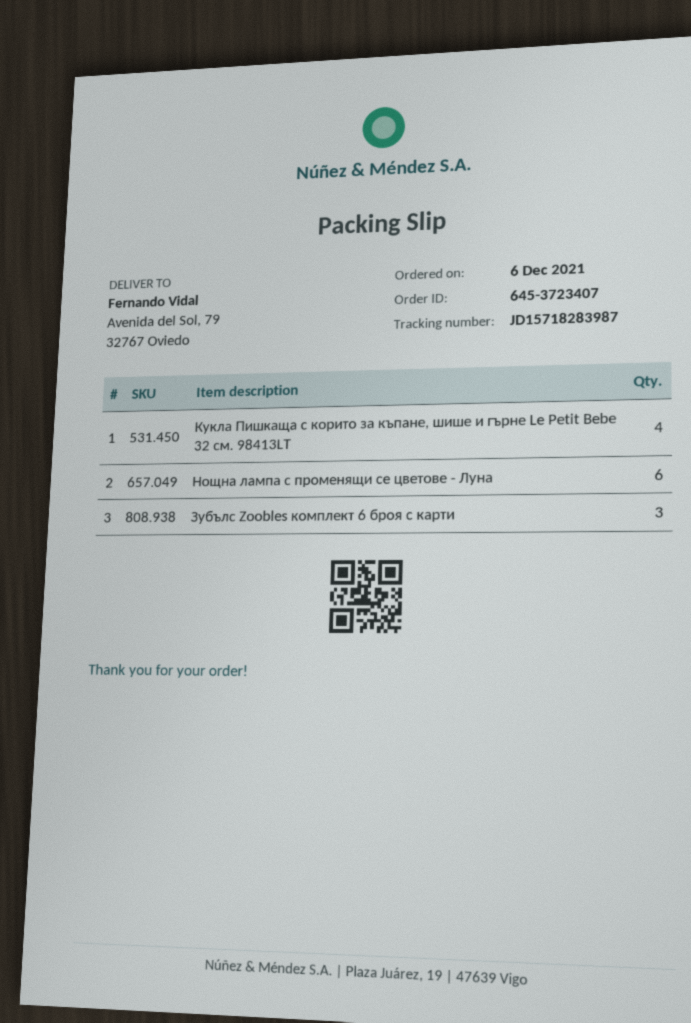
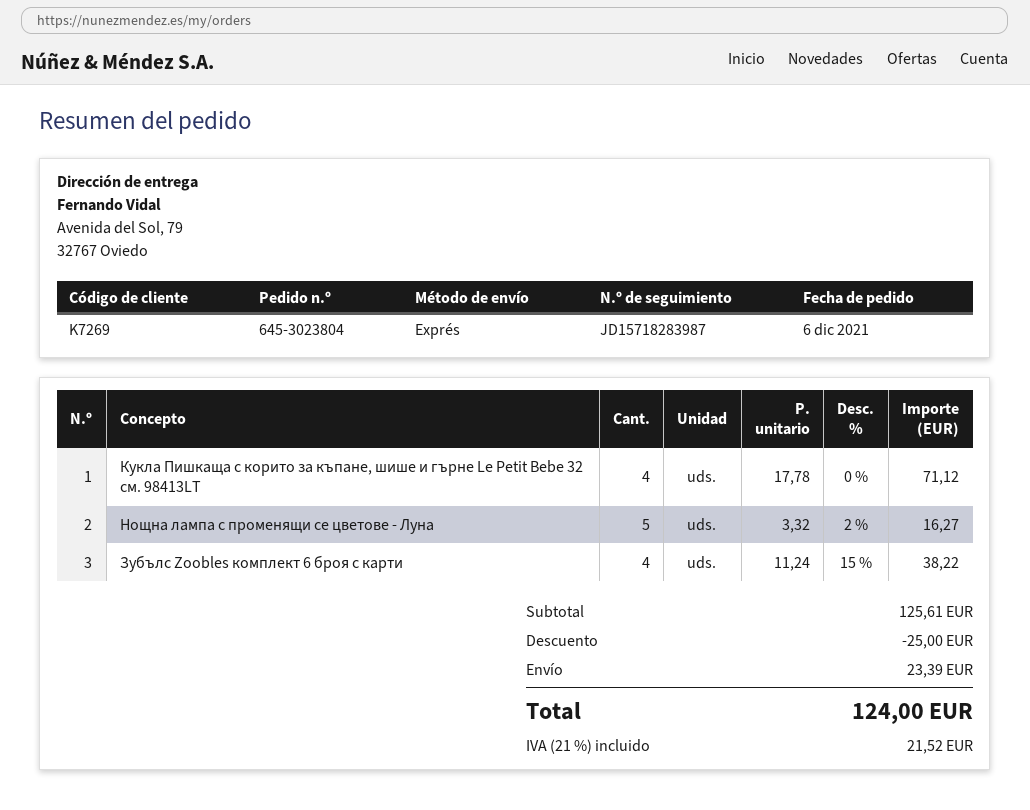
order number: 645-3723407 -> 645-3023804
Нощна лампа с променящи се цветове - Луна: 6 -> 5
Зубълс Zoobles комплект 6 броя с карти: 3 -> 4

